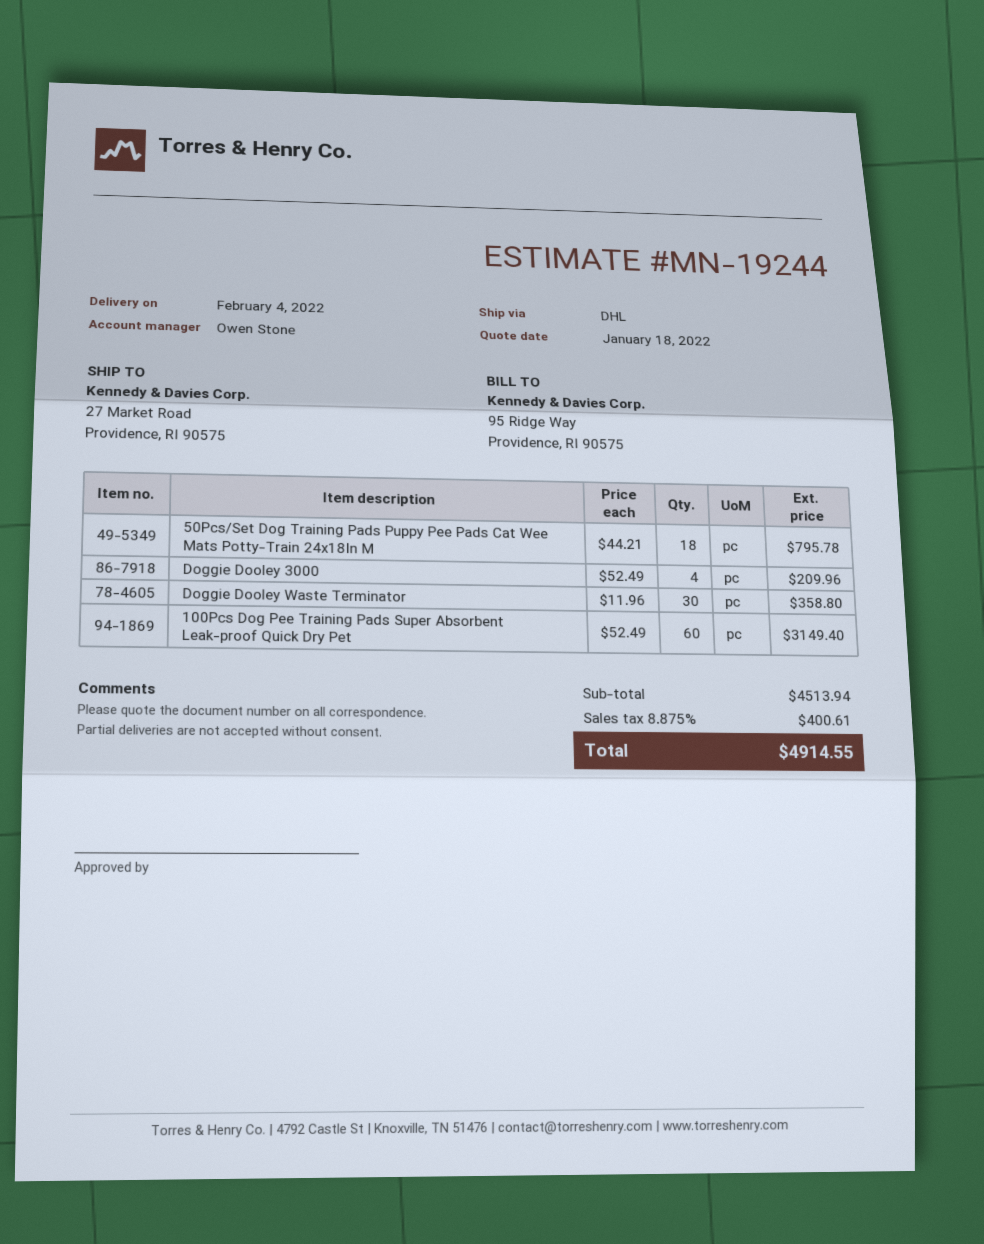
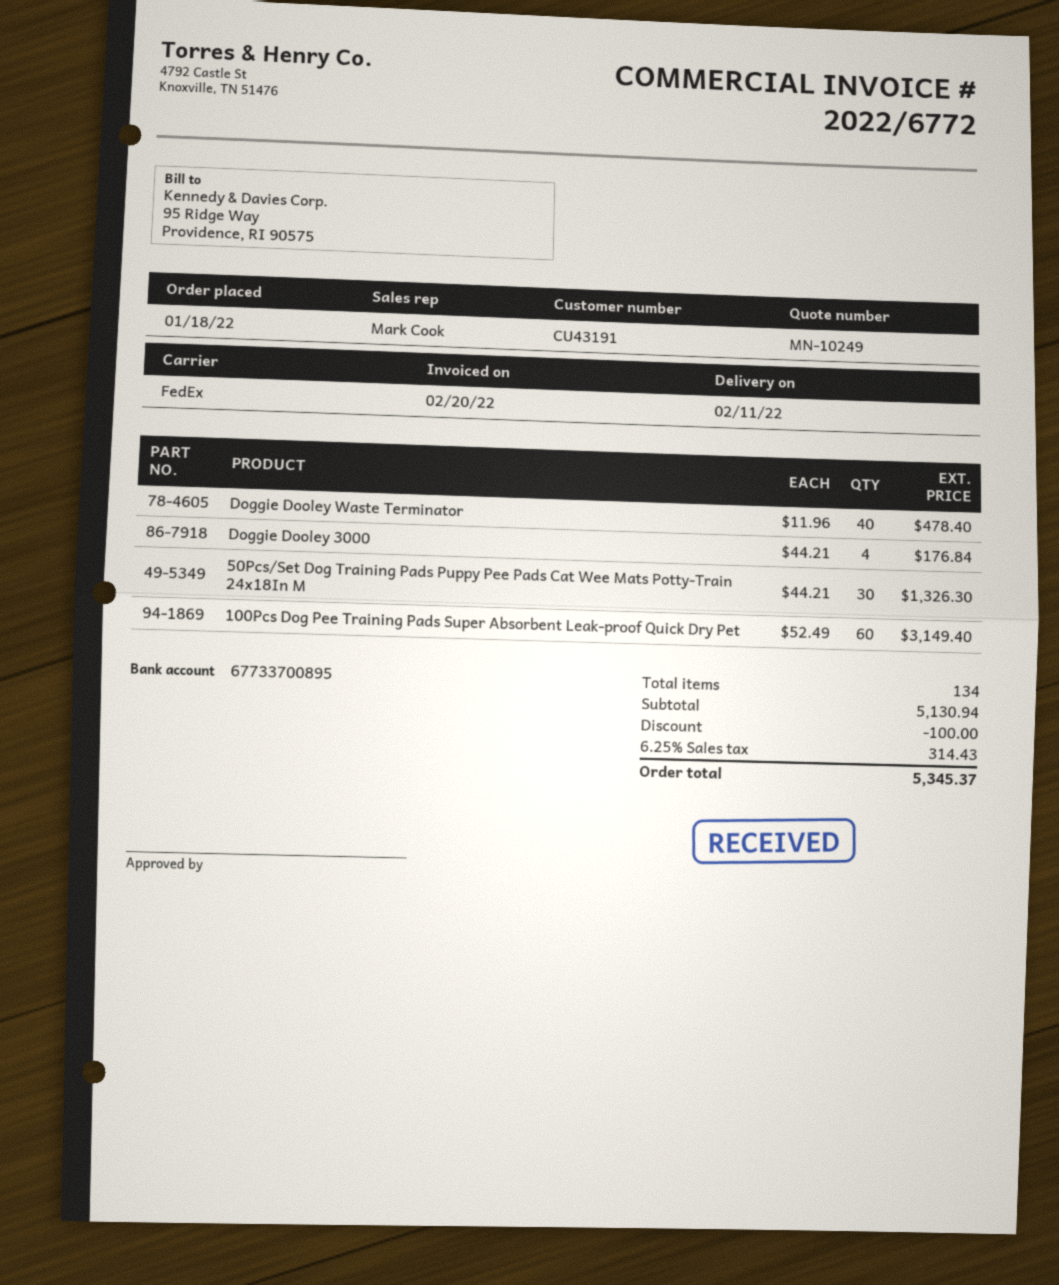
quote number: MN-19244 -> MN-10249
delivery date: 2022-02-04 -> 2022-02-11
sales rep: Owen Stone -> Mark Cook
shipping method: DHL -> FedEx
50Pcs/Set Dog Training Pads Puppy Pee Pads Cat Wee Mats Potty-Train 24x18In M: 18 x 44.21 = 795.78 -> 30 x 44.21 = 1326.30
Doggie Dooley 3000: 4 x 52.49 = 209.96 -> 4 x 44.21 = 176.84
Doggie Dooley Waste Terminator: 30 x 11.96 = 358.80 -> 40 x 11.96 = 478.40
subtotal: 4513.94 -> 5130.94
discount: none -> 100.00
tax: 8.875% = 400.61 -> 6.25% = 314.43
total: 4914.55 -> 5345.37

